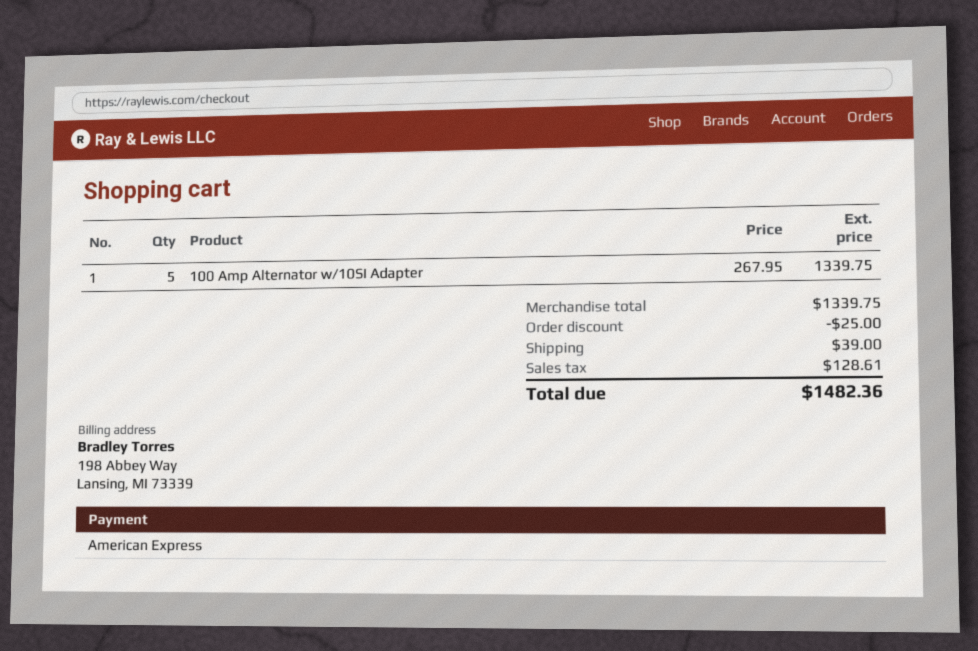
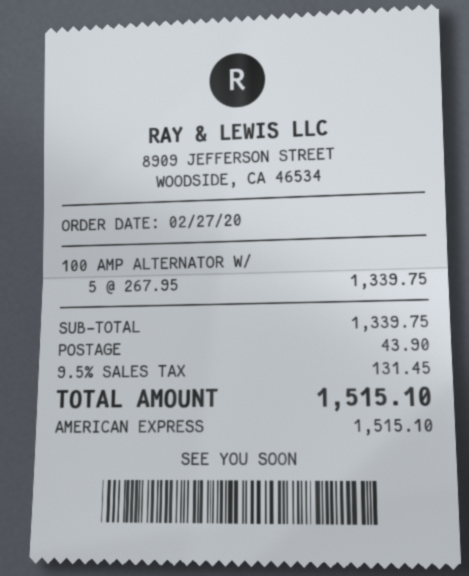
discount: 25.00 -> none
shipping: 39.00 -> 43.90
tax: 128.61 -> 131.45
total: 1482.36 -> 1515.10

